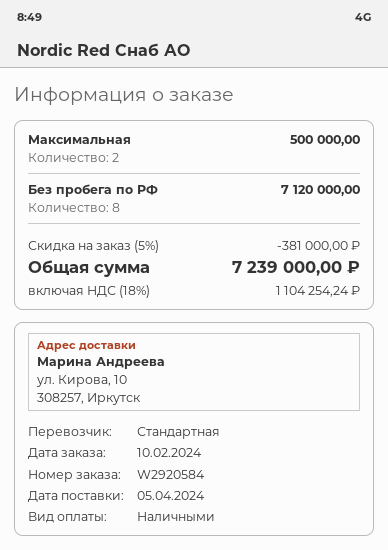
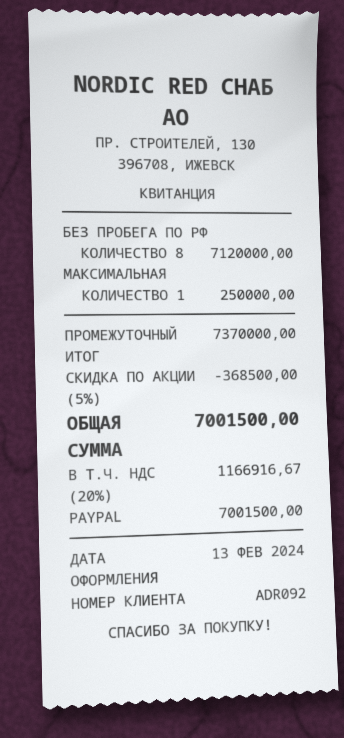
order date: 2024-02-10 -> 2024-02-13
payment method: cash -> PayPal
Максимальная: 2 for 500000.00 -> 1 for 250000.00
discount: 5% = 381000.00 -> 5% = 368500.00
tax: 18% = 1104254.24 -> 20% = 1166916.67
total: 7239000.00 -> 7001500.00

